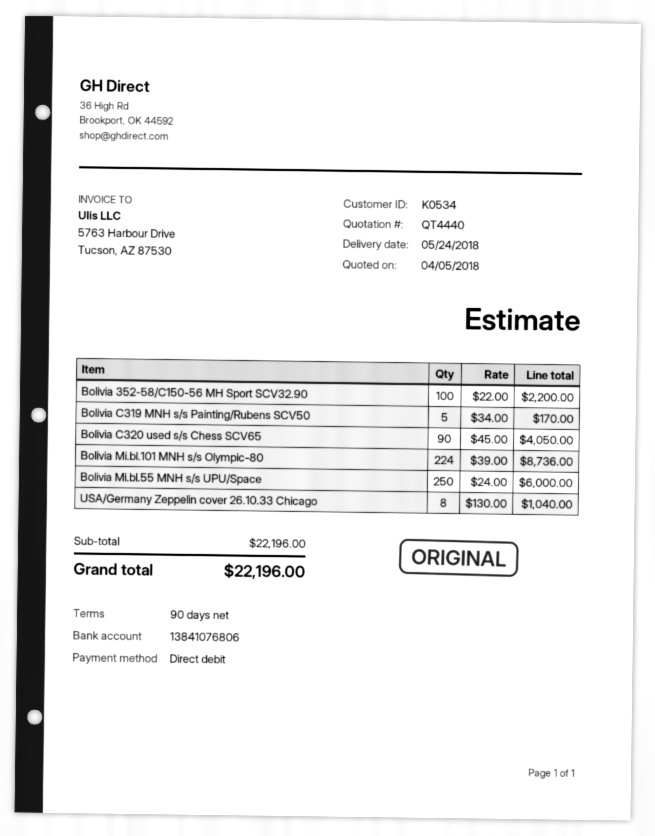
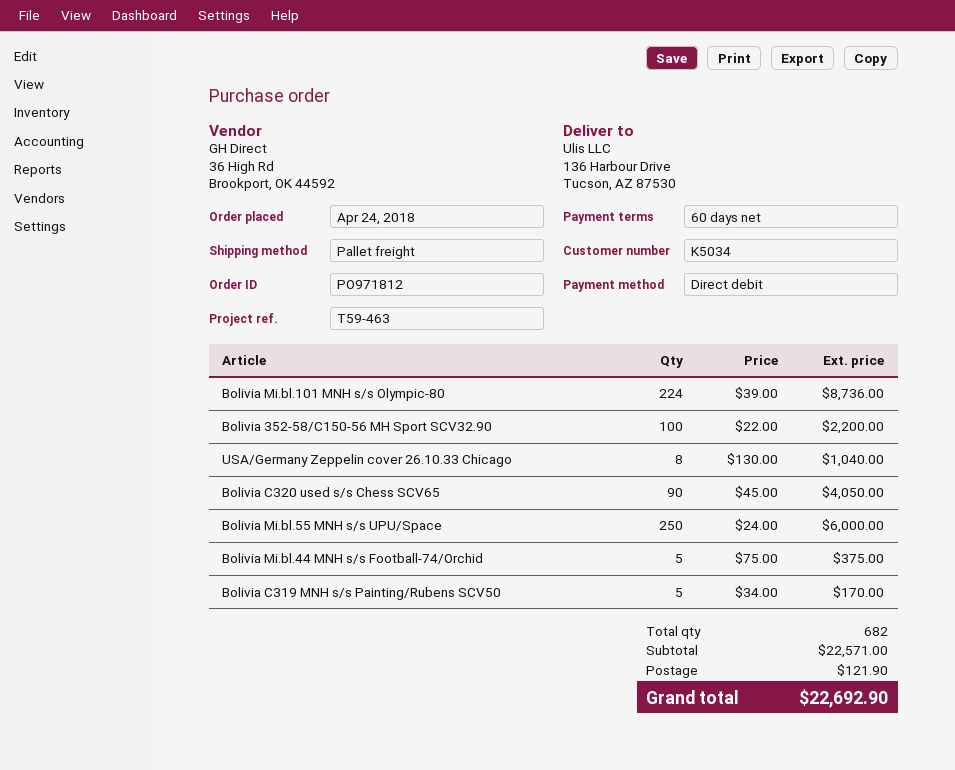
payment terms: 90 days -> 60 days
customer number: K0534 -> K5034
Bolivia Mi.bl.44 MNH s/s Football-74/Orchid: none -> 5 x 75.00 = 375.00
subtotal: 22196.00 -> 22571.00
shipping: none -> 121.90
total: 22196.00 -> 22692.90

